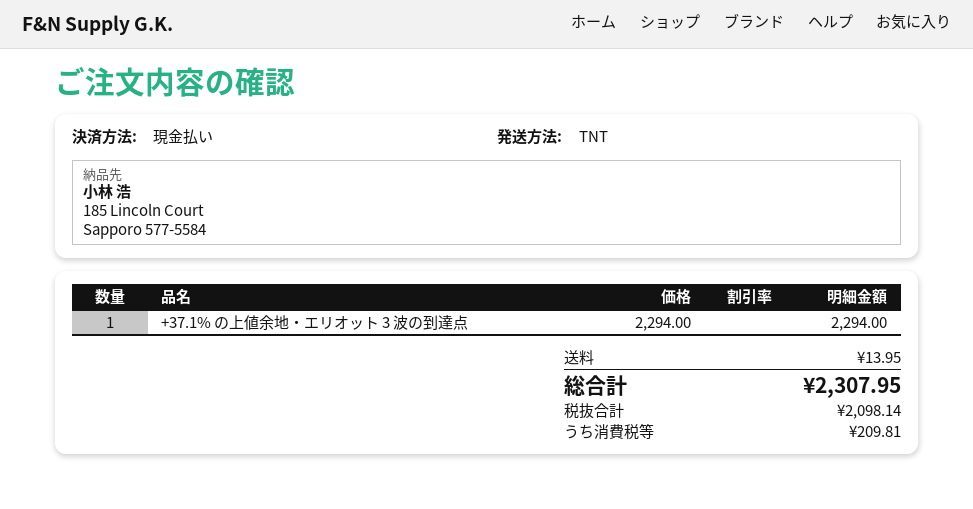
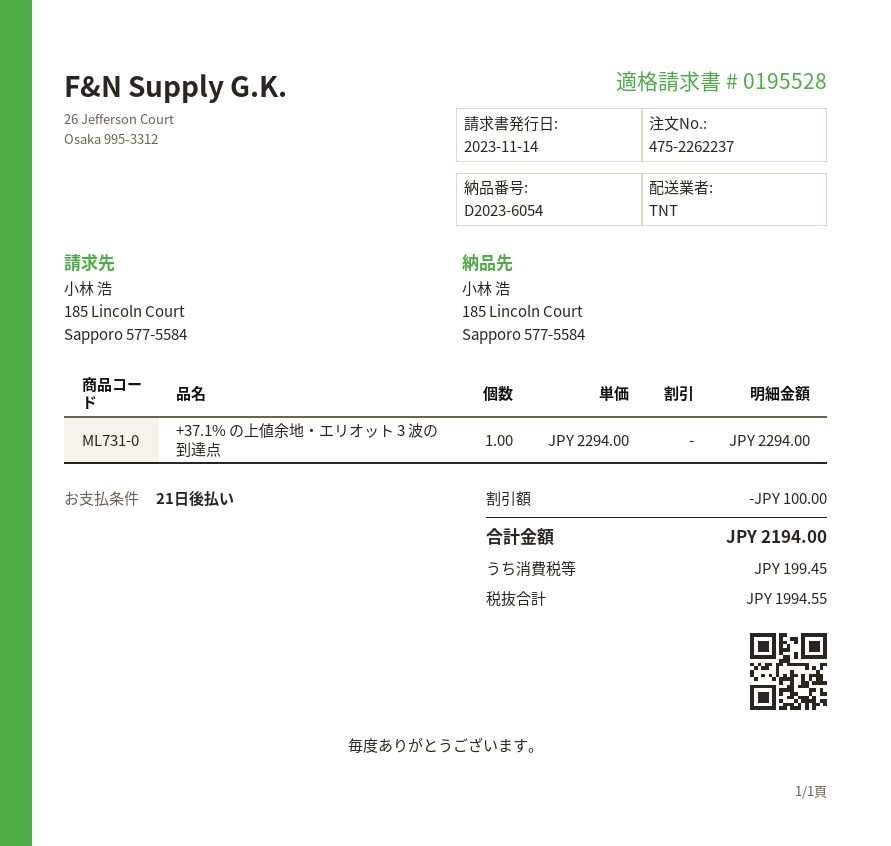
discount: none -> 100.00
shipping: 13.95 -> none
net: 2098.14 -> 1994.55
tax: 209.81 -> 199.45
total: 2307.95 -> 2194.00

